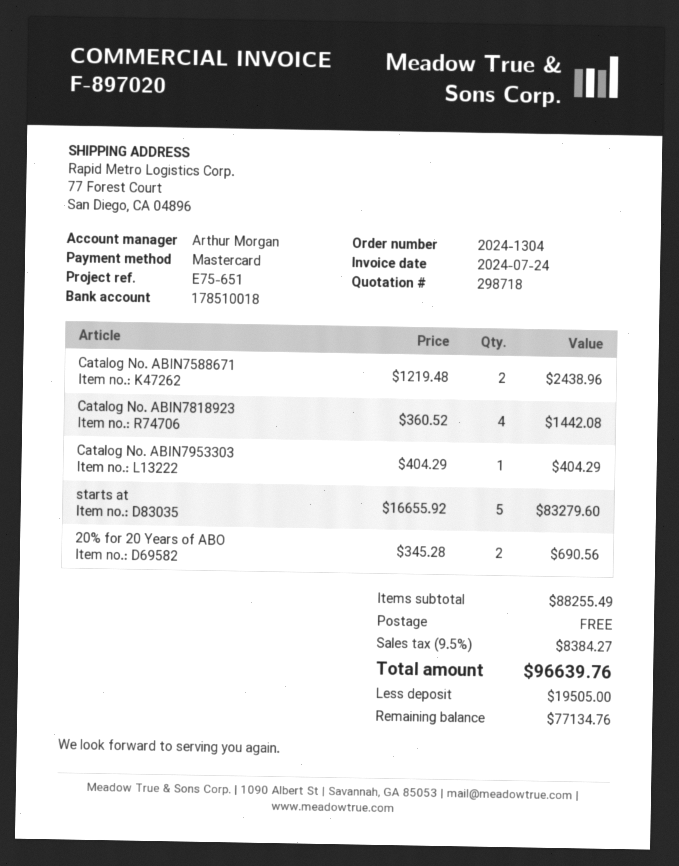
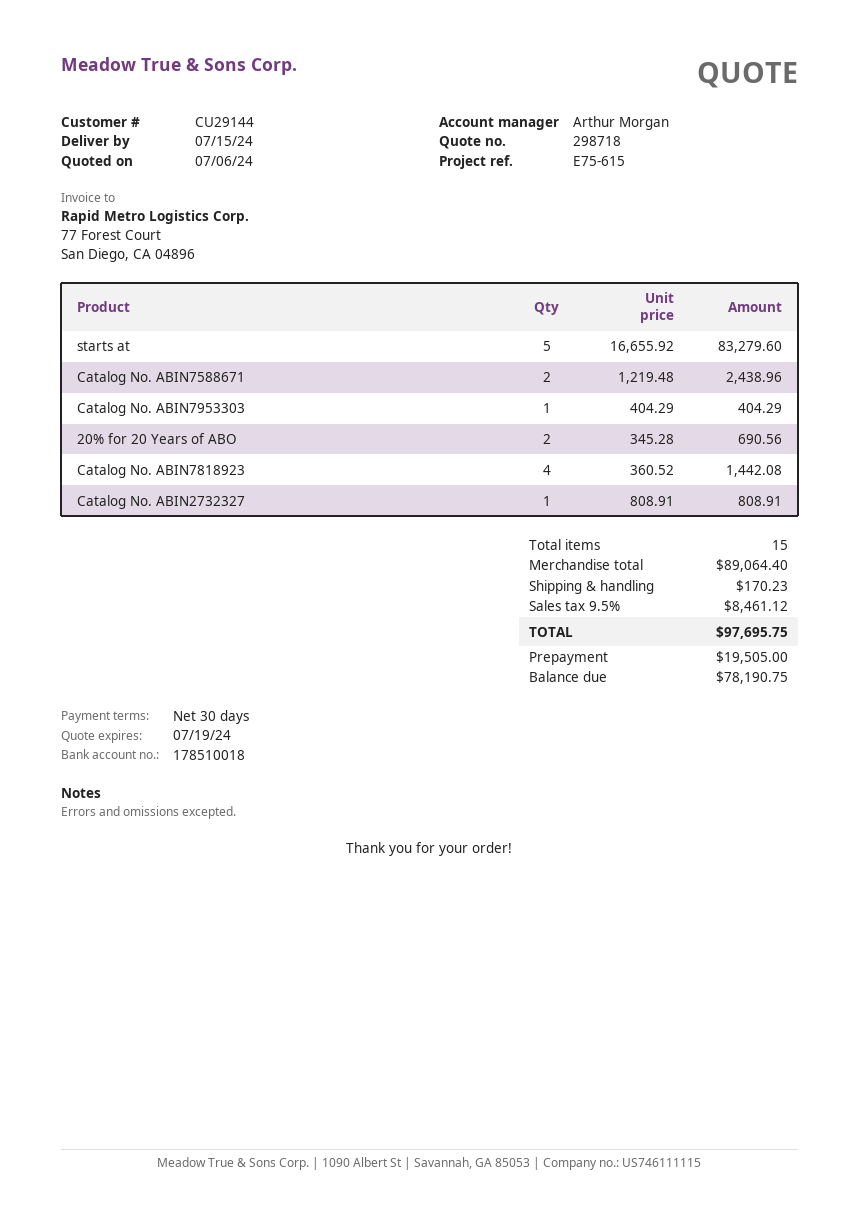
reference: E75-651 -> E75-615
Catalog No. ABIN2732327: none -> 1 x 808.91 = 808.91
subtotal: 88255.49 -> 89064.40
shipping: 0.00 -> 170.23
tax: 9.5% = 8384.27 -> 9.5% = 8461.12
total: 96639.76 -> 97695.75
balance: 77134.76 -> 78190.75

